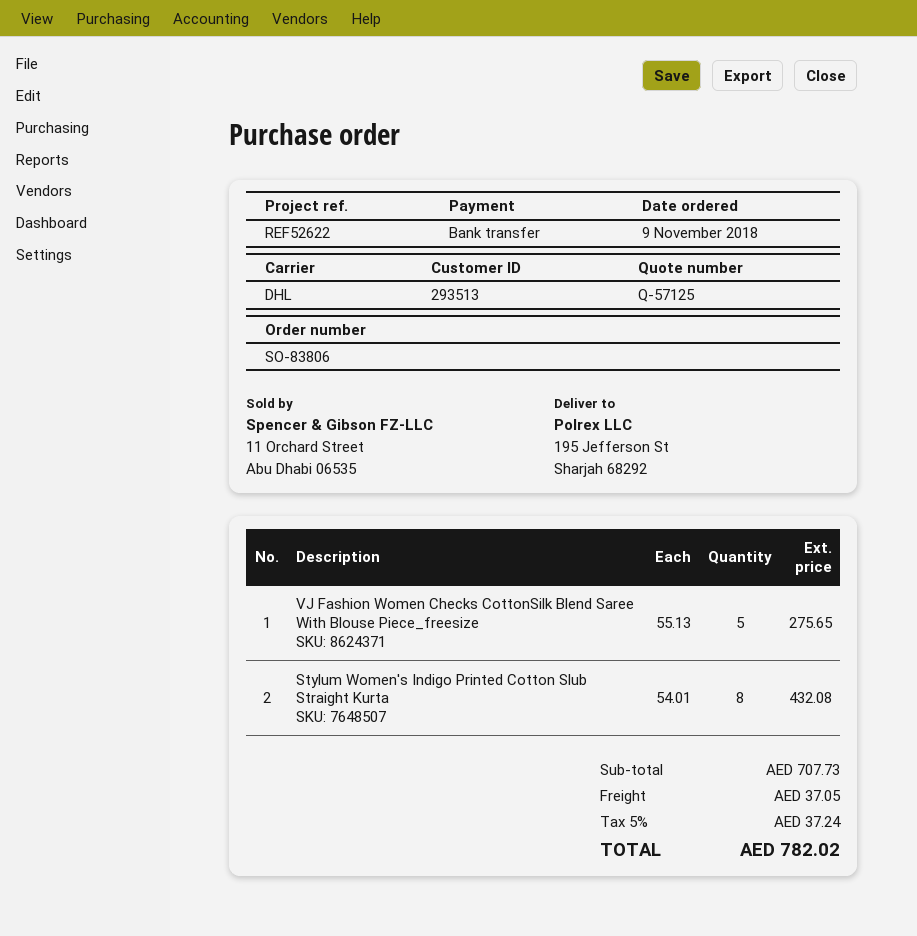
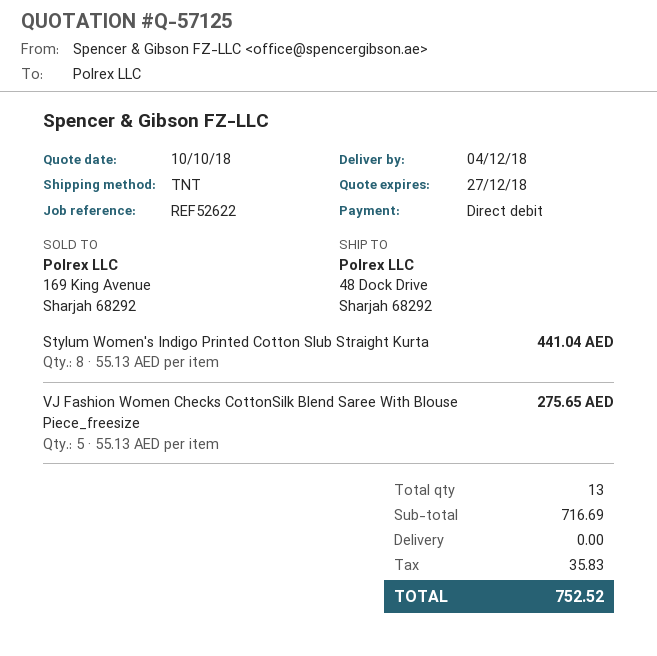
payment method: bank transfer -> direct debit
shipping method: DHL -> TNT
ship to: 195 Jefferson St, Sharjah 68292 -> 48 Dock Drive, Sharjah 68292
Stylum Women's Indigo Printed Cotton Slub Straight Kurta: 8 x 54.01 = 432.08 -> 8 x 55.13 = 441.04
subtotal: 707.73 -> 716.69
shipping: 37.05 -> 0.00
tax: 37.24 -> 35.83
total: 782.02 -> 752.52

